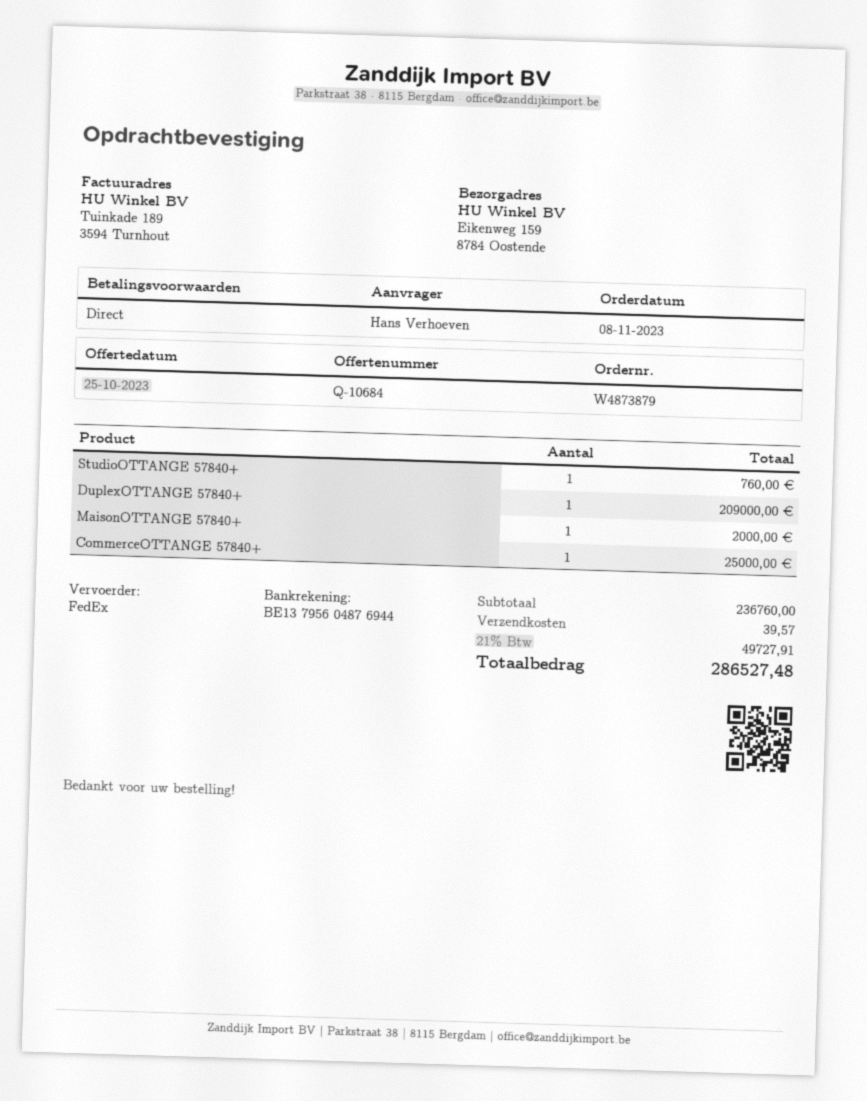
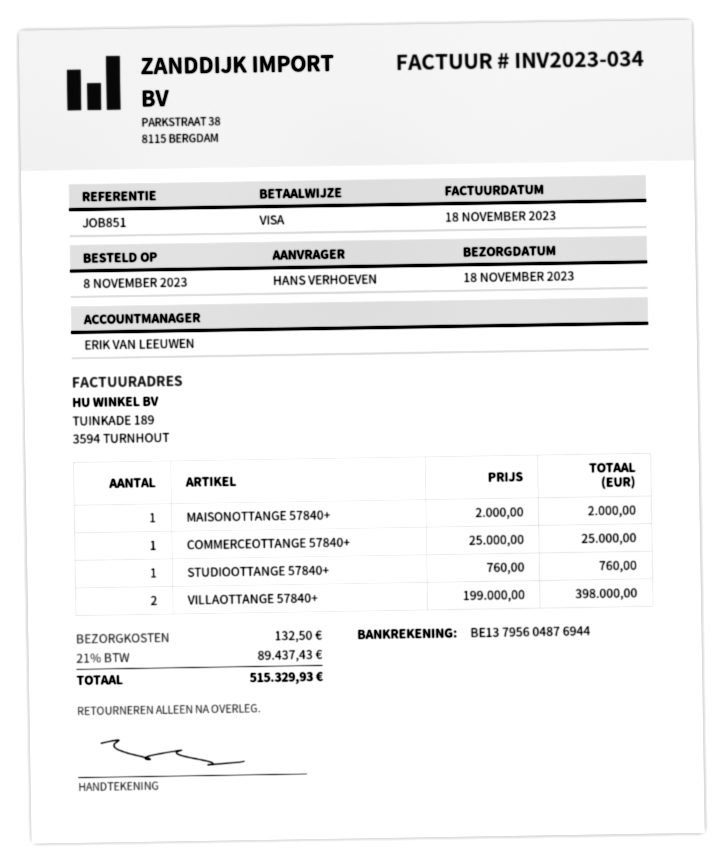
DuplexOTTANGE 57840+: 1 for 209000.00 -> none
VILLAOTTANGE 57840+: none -> 2 for 398000.00
shipping: 39.57 -> 132.50
tax: 21% = 49727.91 -> 21% = 89437.43
total: 286527.48 -> 515329.93

